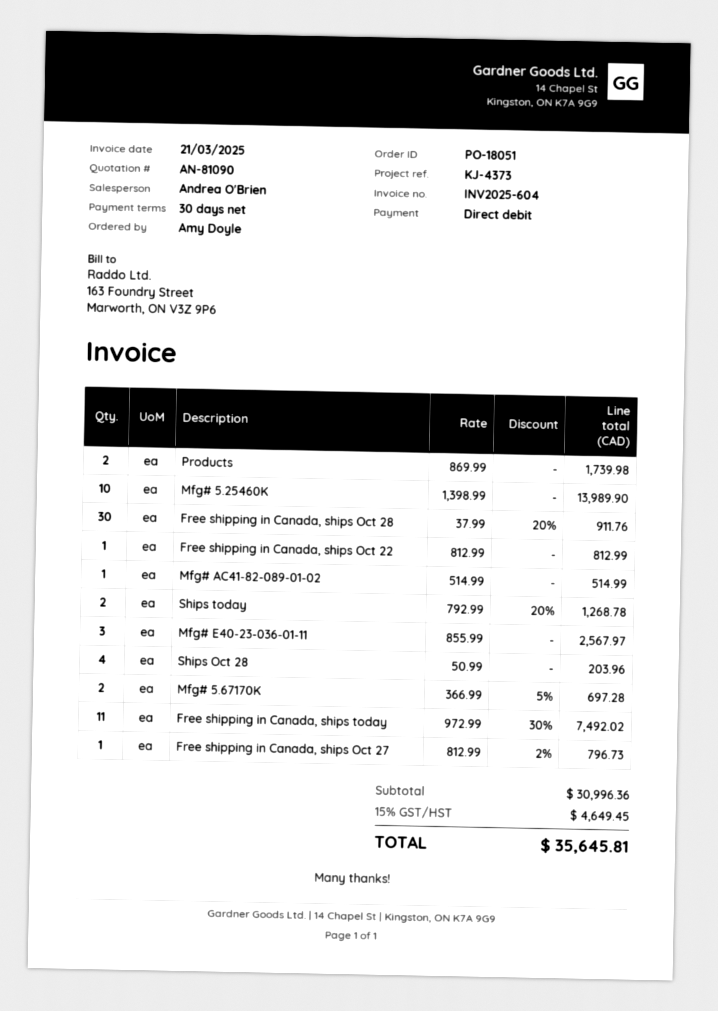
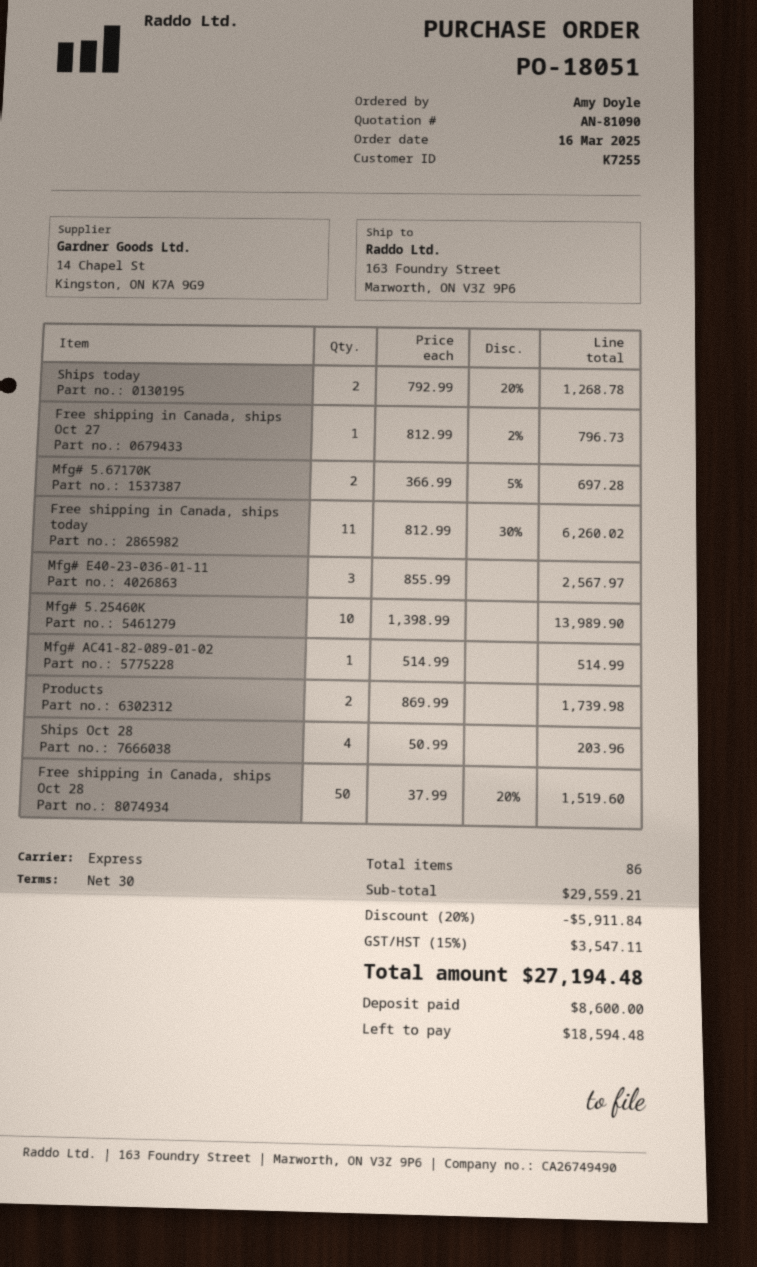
Free shipping in Canada, ships Oct 28: 30 x 37.99 - 20% = 911.76 -> 50 x 37.99 - 20% = 1519.60
Free shipping in Canada, ships Oct 22: 1 x 812.99 = 812.99 -> none
Free shipping in Canada, ships today: 11 x 972.99 - 30% = 7492.02 -> 11 x 812.99 - 30% = 6260.02
subtotal: 30996.36 -> 29559.21
discount: none -> 20% = 5911.84
tax: 15% = 4649.45 -> 15% = 3547.11
total: 35645.81 -> 27194.48

